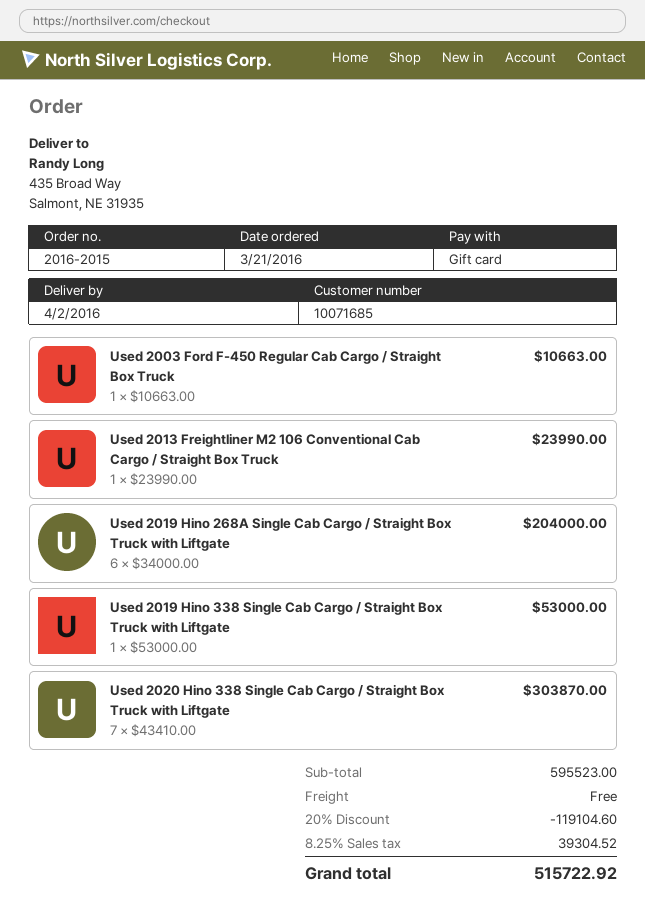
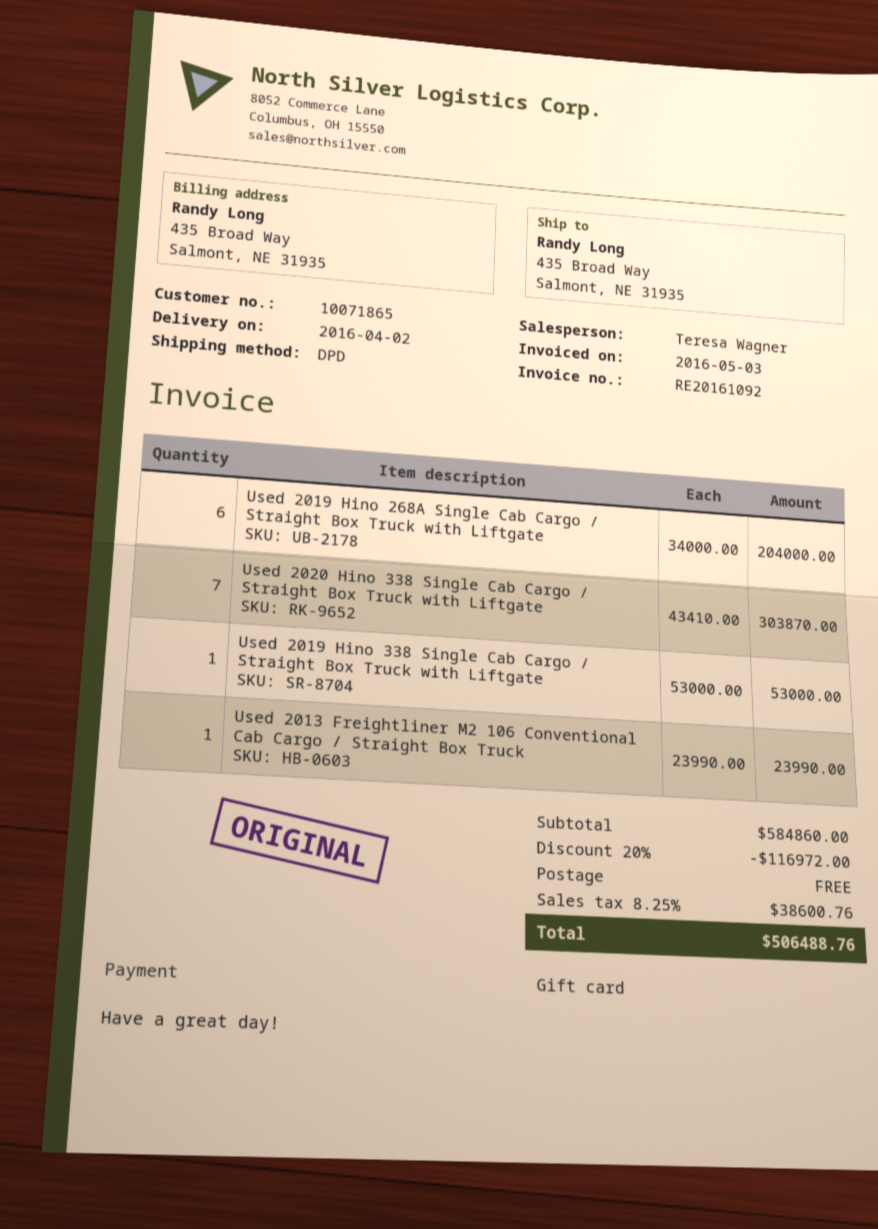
customer number: 10071685 -> 10071865
Used 2003 Ford F-450 Regular Cab Cargo / Straight Box Truck: 1 x 10663.00 = 10663.00 -> none
subtotal: 595523.00 -> 584860.00
discount: 20% = 119104.60 -> 20% = 116972.00
tax: 8.25% = 39304.52 -> 8.25% = 38600.76
total: 515722.92 -> 506488.76

